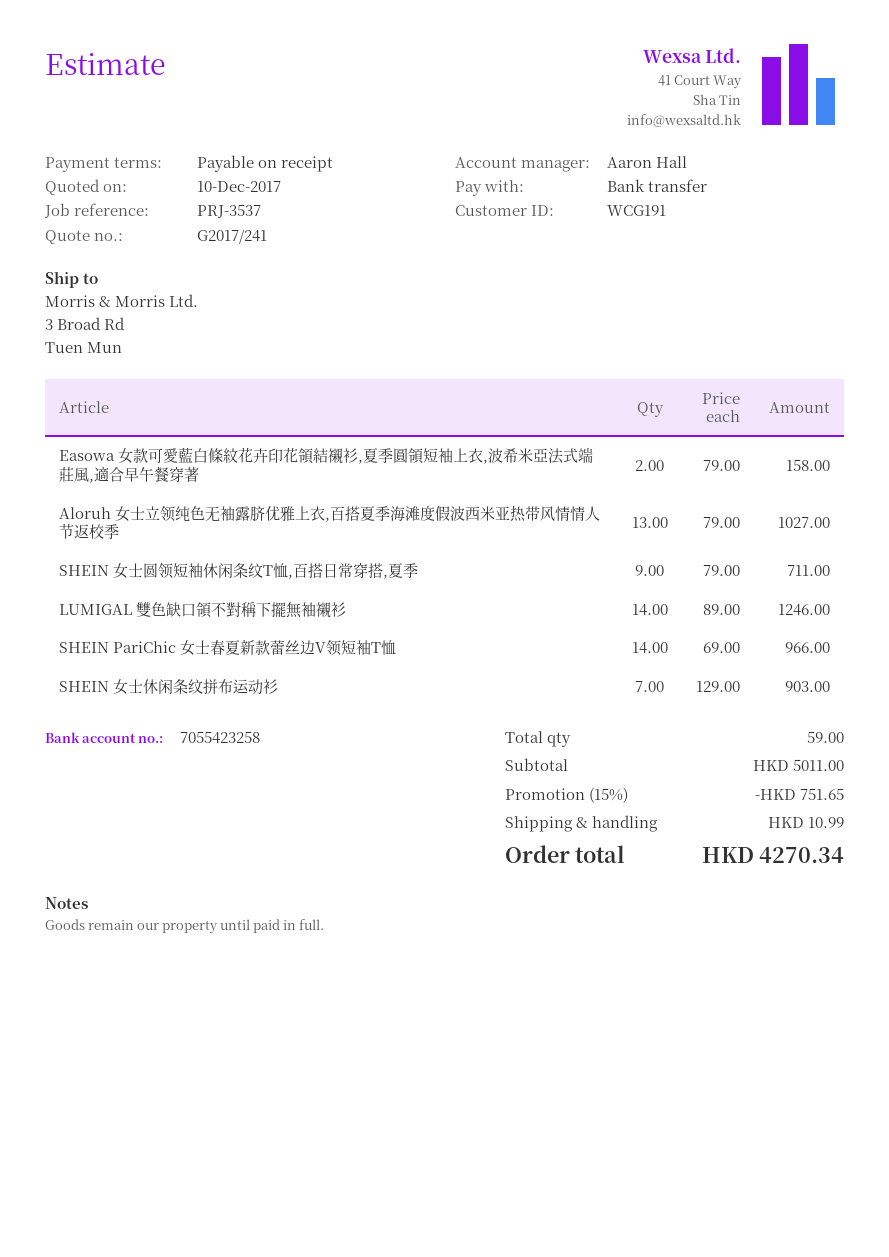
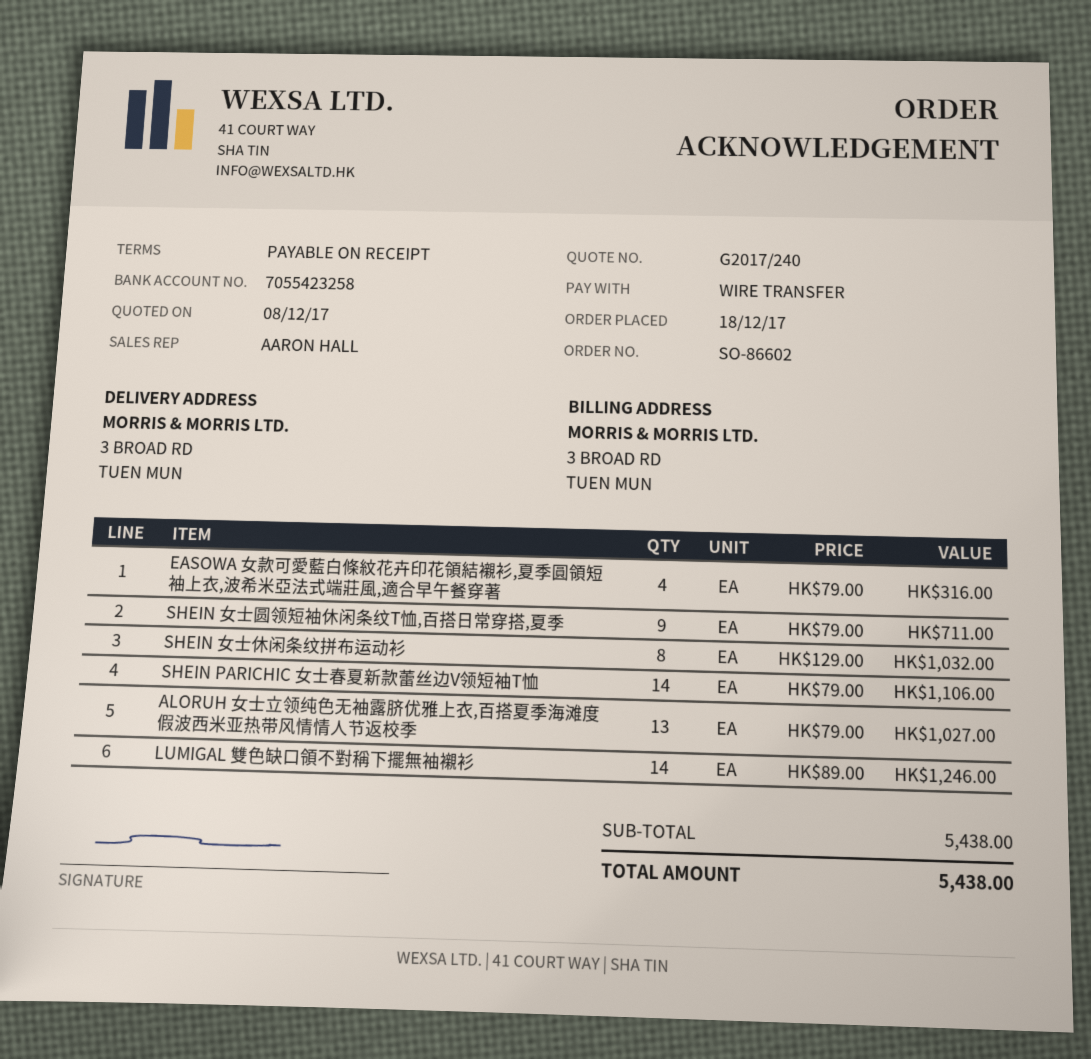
quote number: G2017/241 -> G2017/240
quote date: 2017-12-10 -> 2017-12-08
Easowa 女款可愛藍白條紋花卉印花領結襯衫,夏季圓領短袖上衣,波希米亞法式端莊風,適合早午餐穿著: 2 x 79.00 = 158.00 -> 4 x 79.00 = 316.00
SHEIN PariChic 女士春夏新款蕾丝边V领短袖T恤: 14 x 69.00 = 966.00 -> 14 x 79.00 = 1106.00
SHEIN 女士休闲条纹拼布运动衫: 7 x 129.00 = 903.00 -> 8 x 129.00 = 1032.00
subtotal: 5011.00 -> 5438.00
discount: 15% = 751.65 -> none
shipping: 10.99 -> none
total: 4270.34 -> 5438.00

